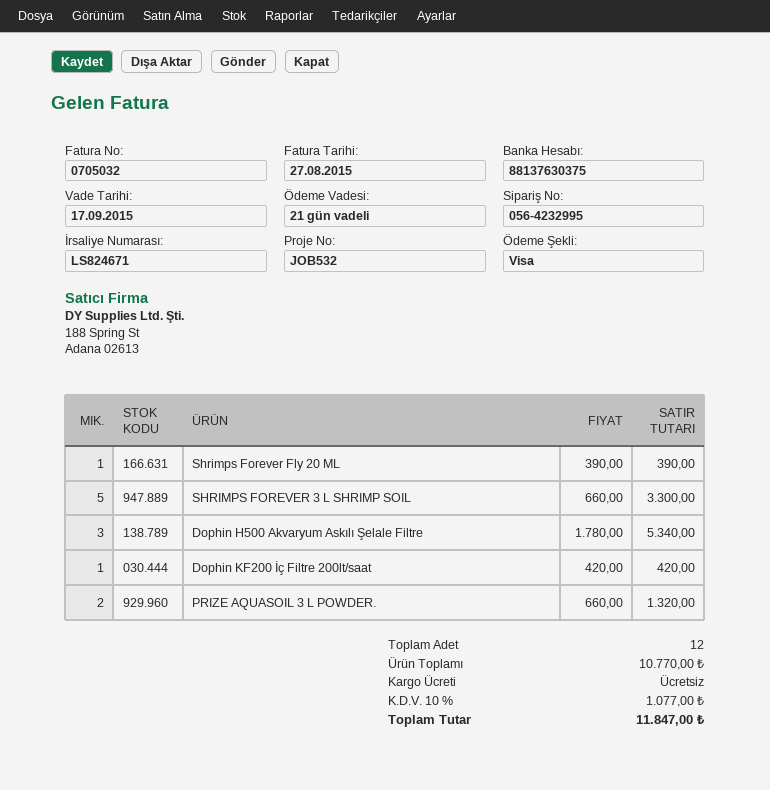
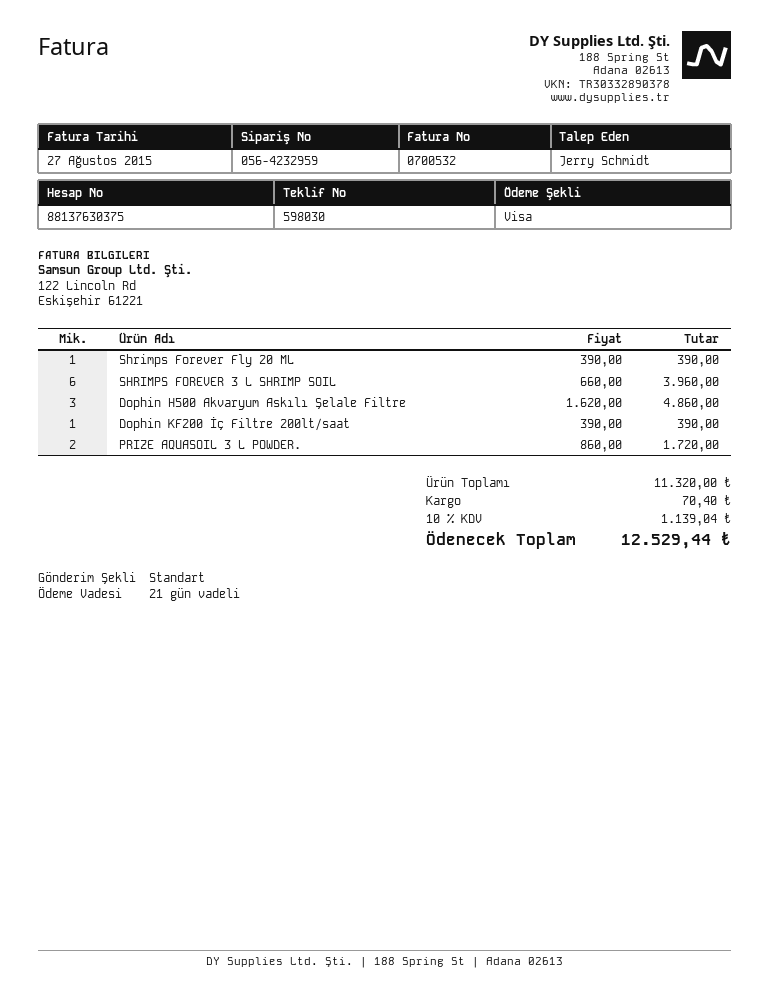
order number: 056-4232995 -> 056-4232959
invoice number: 0705032 -> 0700532
SHRIMPS FOREVER 3 L SHRIMP SOIL: 5 x 660.00 = 3300.00 -> 6 x 660.00 = 3960.00
Dophin H500 Akvaryum Askılı Şelale Filtre: 3 x 1780.00 = 5340.00 -> 3 x 1620.00 = 4860.00
Dophin KF200 İç Filtre 200lt/saat: 1 x 420.00 = 420.00 -> 1 x 390.00 = 390.00
PRIZE AQUASOIL 3 L POWDER.: 2 x 660.00 = 1320.00 -> 2 x 860.00 = 1720.00
subtotal: 10770.00 -> 11320.00
shipping: 0.00 -> 70.40
tax: 10% = 1077.00 -> 10% = 1139.04
total: 11847.00 -> 12529.44

